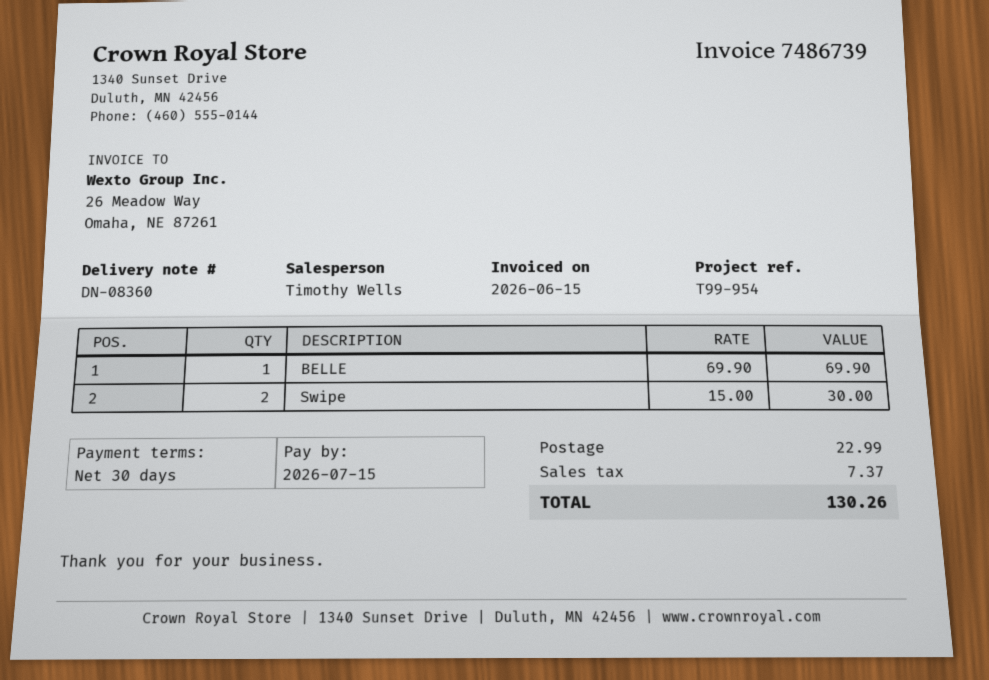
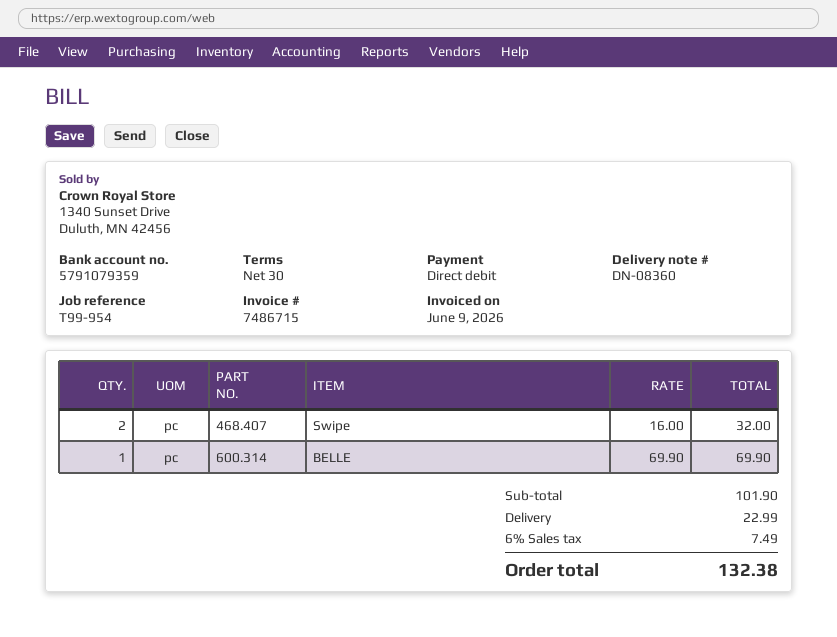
invoice number: 7486739 -> 7486715
invoice date: 2026-06-15 -> 2026-06-09
Swipe: 2 x 15.00 = 30.00 -> 2 x 16.00 = 32.00
tax: 7.37 -> 7.49
total: 130.26 -> 132.38

